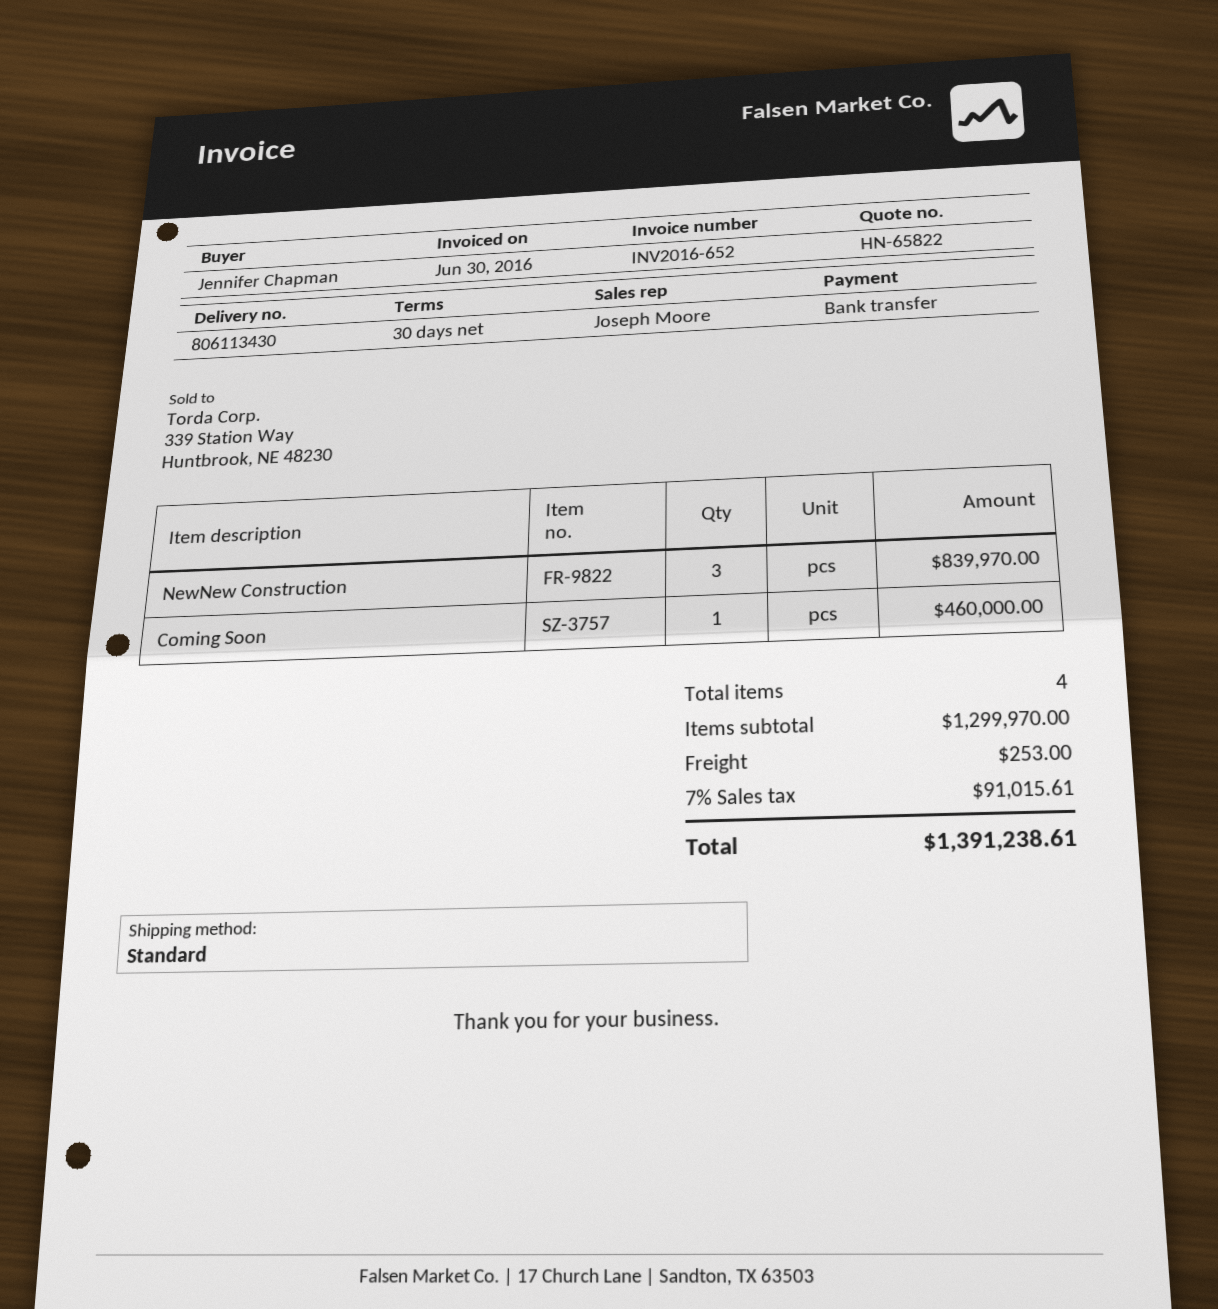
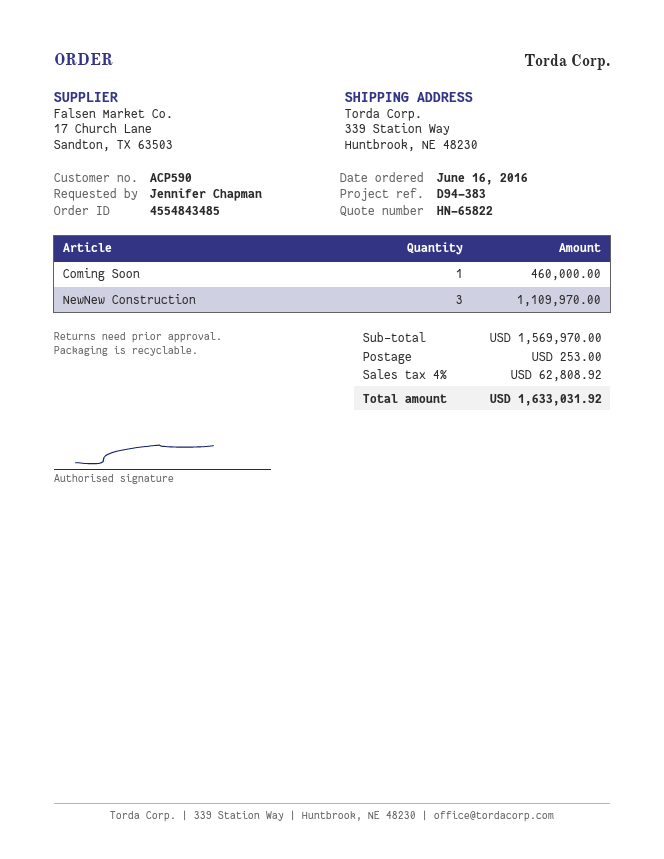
NewNew Construction: 3 for 839970.00 -> 3 for 1109970.00
subtotal: 1299970.00 -> 1569970.00
tax: 7% = 91015.61 -> 4% = 62808.92
total: 1391238.61 -> 1633031.92

